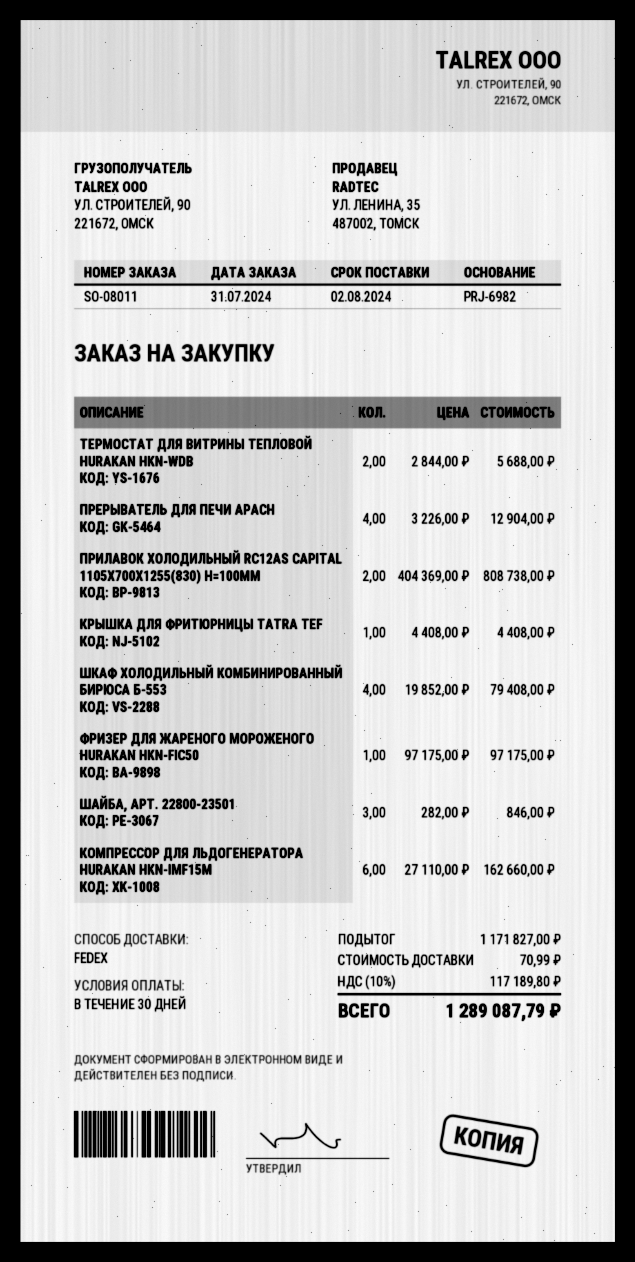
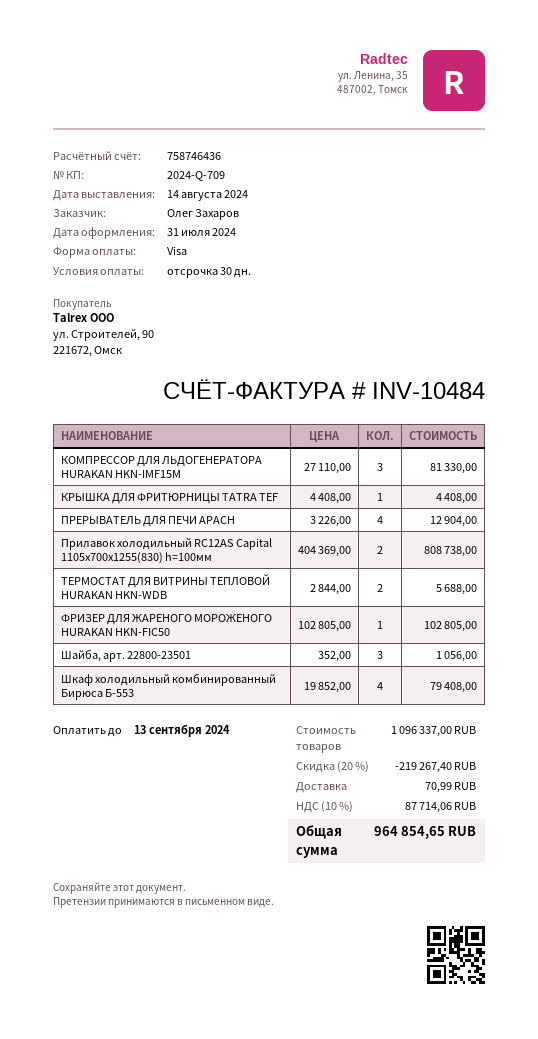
ФРИЗЕР ДЛЯ ЖАРЕНОГО МОРОЖЕНОГО HURAKAN HKN-FIC50: 1 x 97175.00 = 97175.00 -> 1 x 102805.00 = 102805.00
ШАЙБА, АРТ. 22800-23501: 3 x 282.00 = 846.00 -> 3 x 352.00 = 1056.00
КОМПРЕССОР ДЛЯ ЛЬДОГЕНЕРАТОРА HURAKAN HKN-IMF15M: 6 x 27110.00 = 162660.00 -> 3 x 27110.00 = 81330.00
subtotal: 1171827.00 -> 1096337.00
discount: none -> 20% = 219267.40
tax: 10% = 117189.80 -> 10% = 87714.06
total: 1289087.79 -> 964854.65

